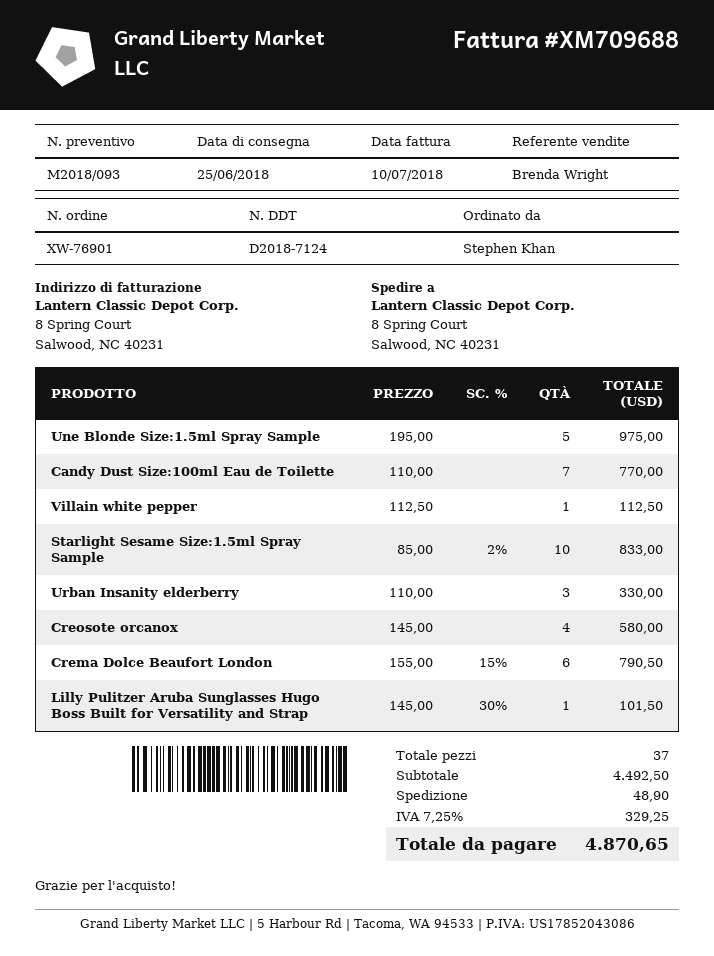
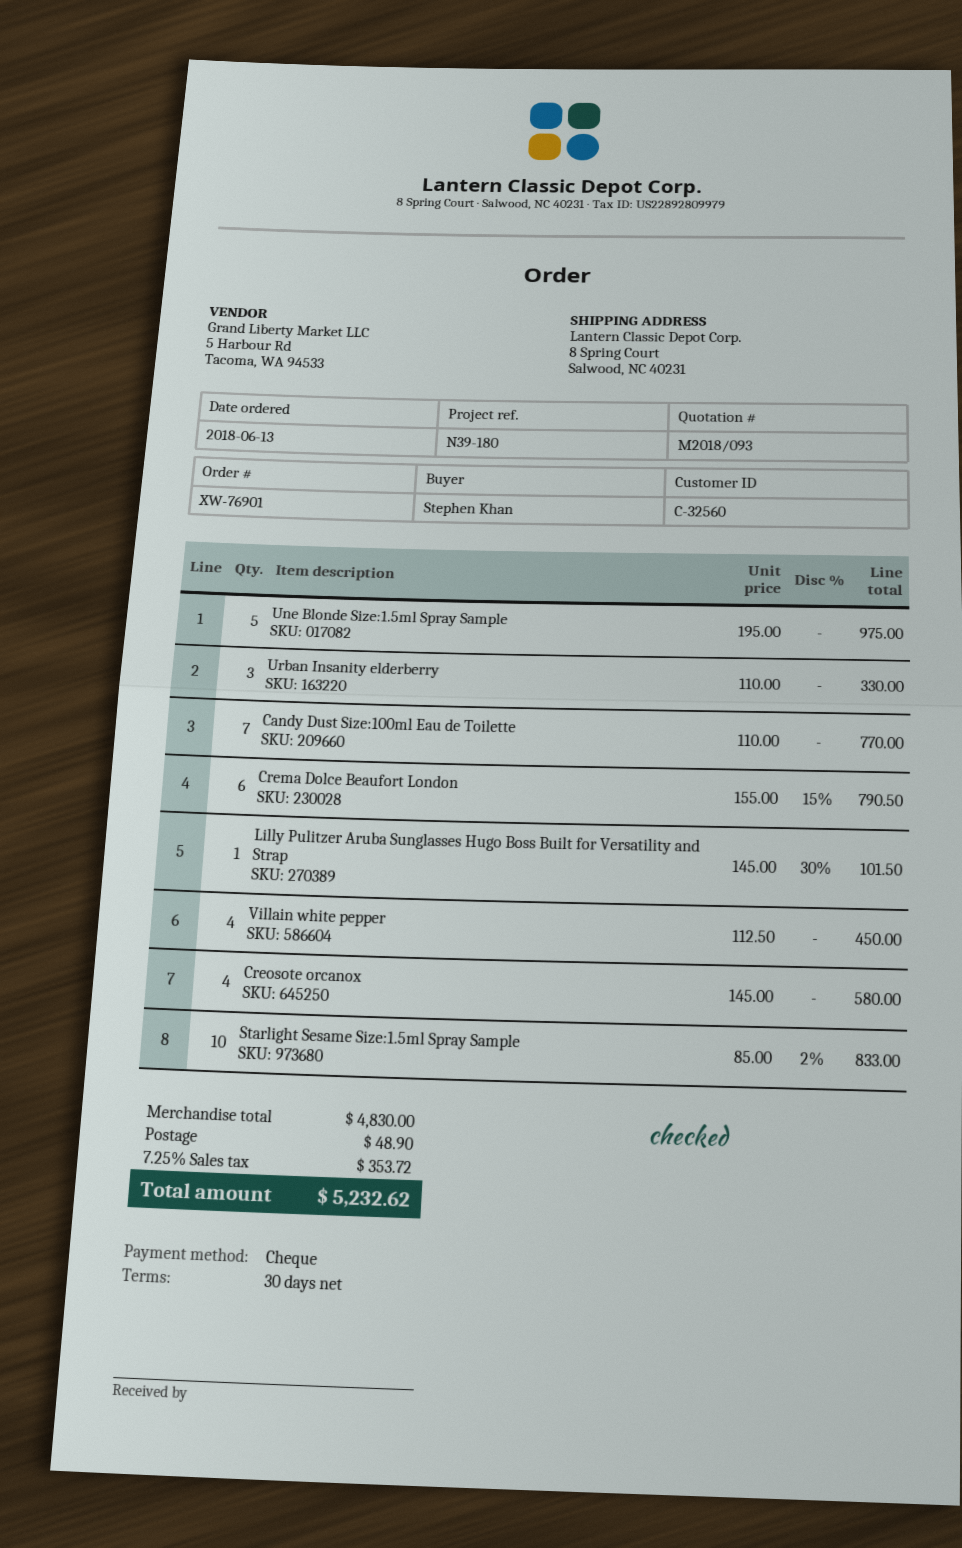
Villain white pepper: 1 x 112.50 = 112.50 -> 4 x 112.50 = 450.00
subtotal: 4492.50 -> 4830.00
tax: 7.25% = 329.25 -> 7.25% = 353.72
total: 4870.65 -> 5232.62

